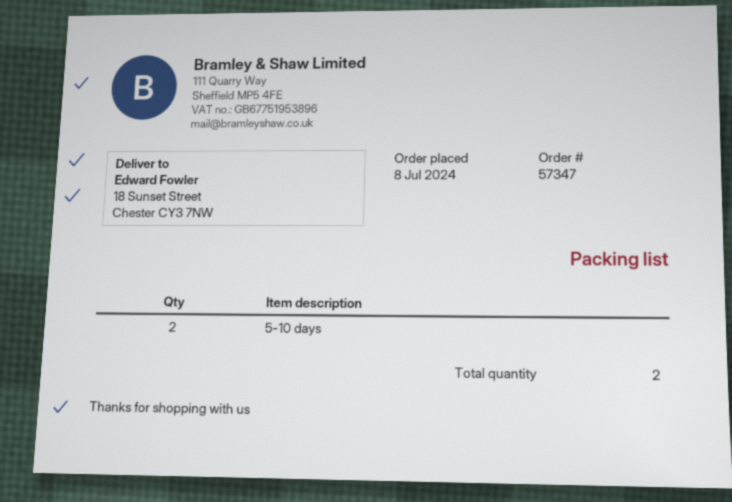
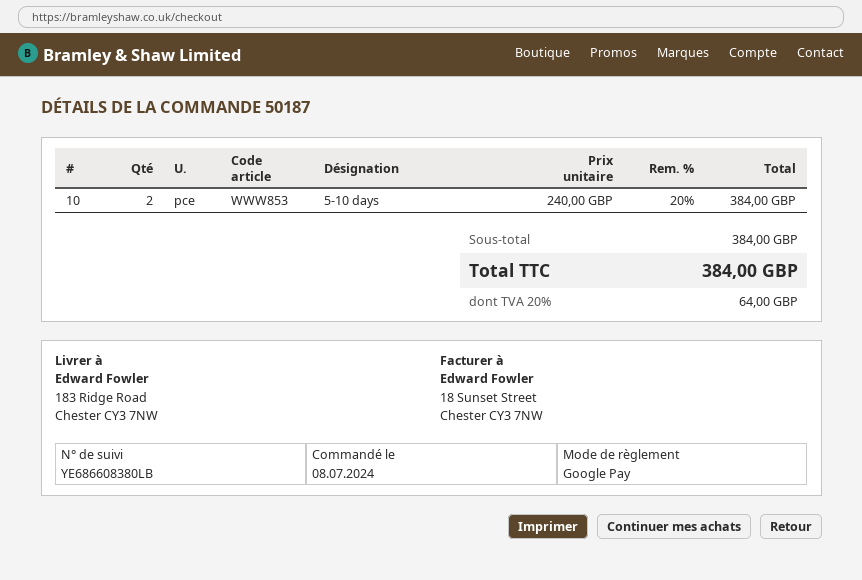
order number: 57347 -> 50187
ship to: 18 Sunset Street, Chester CY3 7NW -> 183 Ridge Road, Chester CY3 7NW

